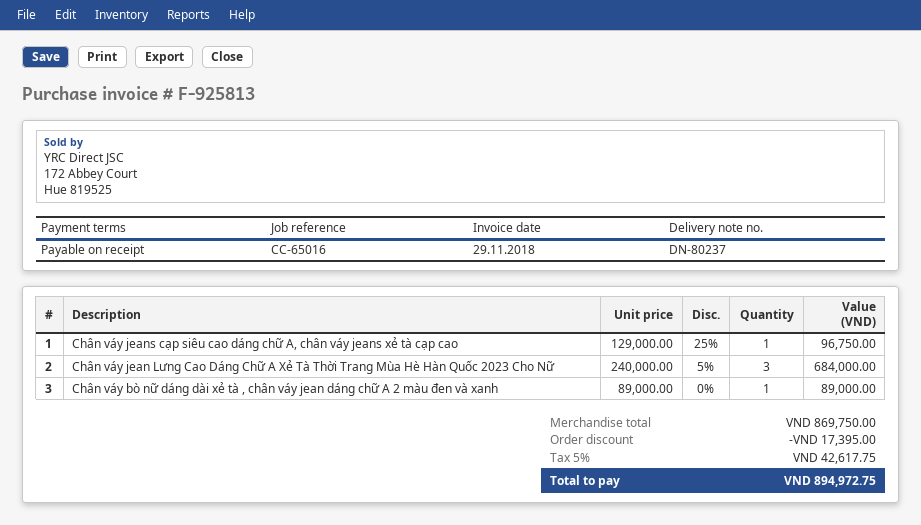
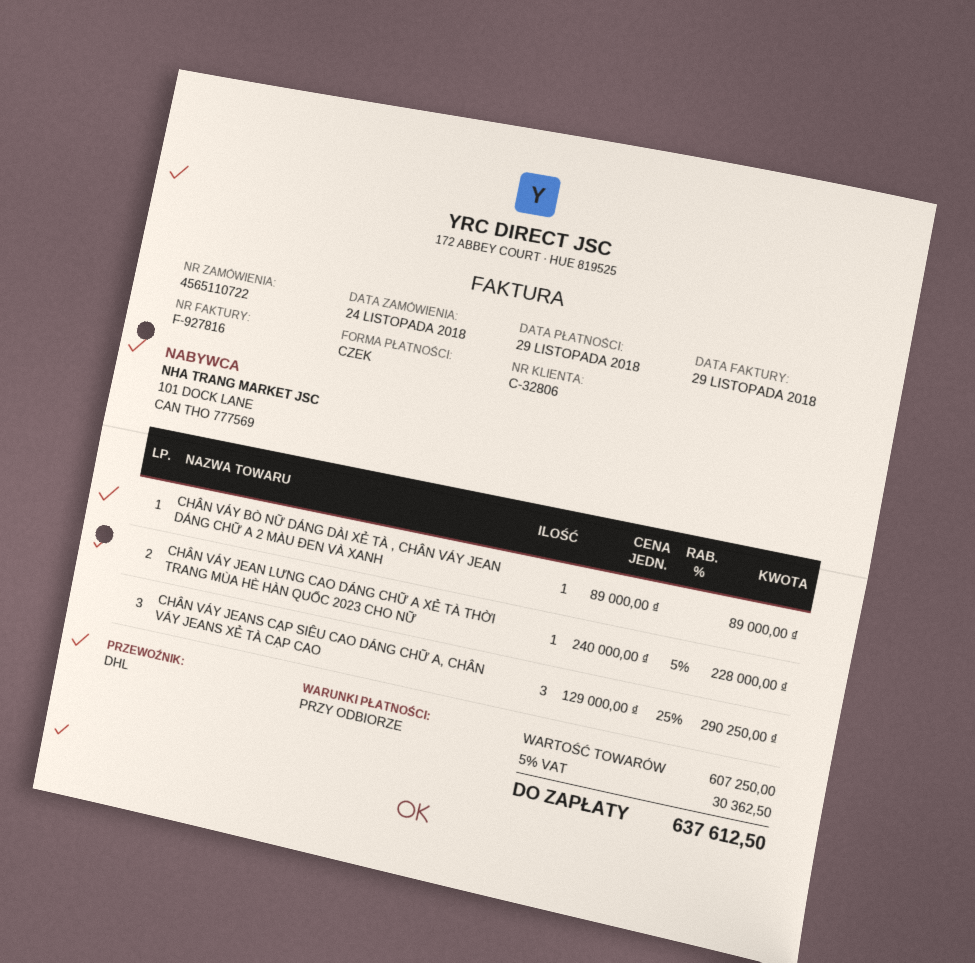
invoice number: F-925813 -> F-927816
Chân váy jeans cạp siêu cao dáng chữ A, chân váy jeans xẻ tà cạp cao: 1 x 129000.00 - 25% = 96750.00 -> 3 x 129000.00 - 25% = 290250.00
Chân váy jean Lưng Cao Dáng Chữ A Xẻ Tà Thời Trang Mùa Hè Hàn Quốc 2023 Cho Nữ: 3 x 240000.00 - 5% = 684000.00 -> 1 x 240000.00 - 5% = 228000.00
subtotal: 869750.00 -> 607250.00
discount: 17395.00 -> none
tax: 5% = 42617.75 -> 5% = 30362.50
total: 894972.75 -> 637612.50

